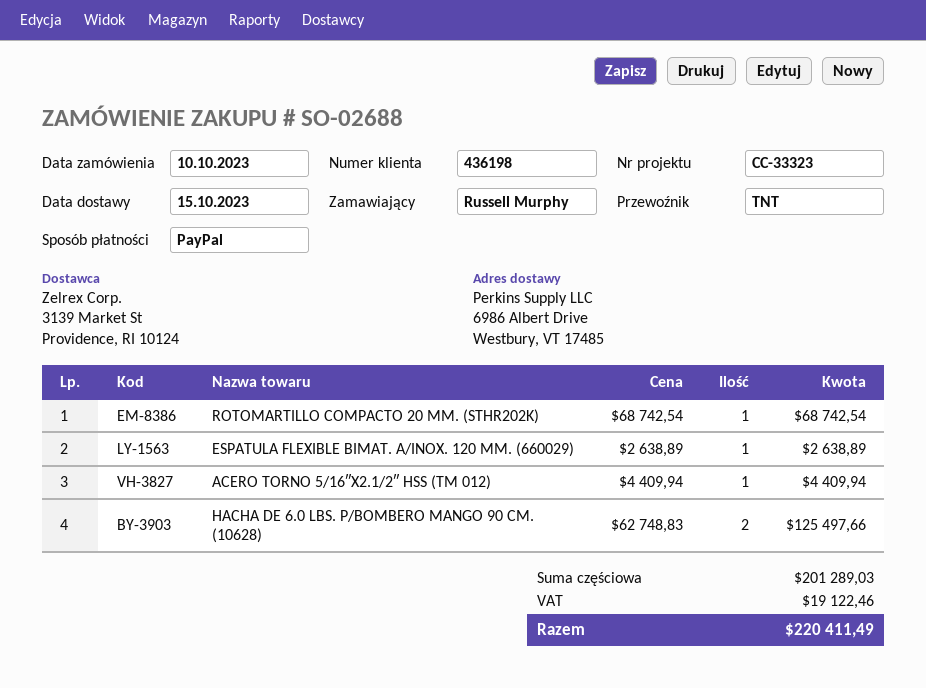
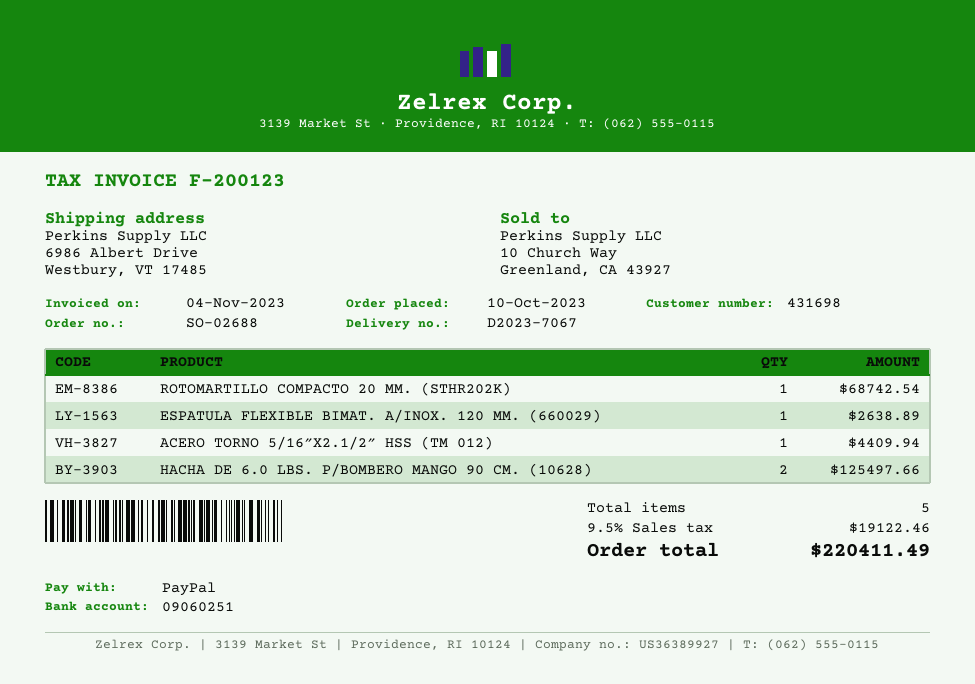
customer number: 436198 -> 431698

